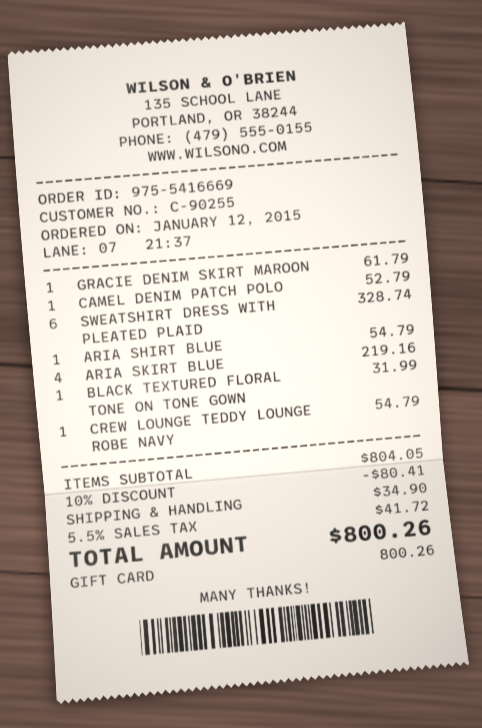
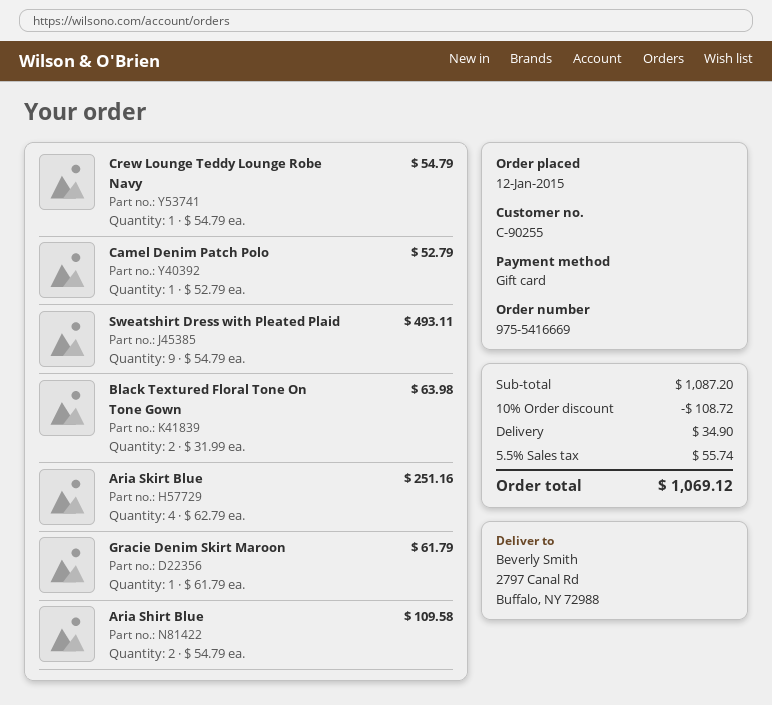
SWEATSHIRT DRESS WITH PLEATED PLAID: 6 for 328.74 -> 9 for 493.11
ARIA SHIRT BLUE: 1 for 54.79 -> 2 for 109.58
ARIA SKIRT BLUE: 4 for 219.16 -> 4 for 251.16
BLACK TEXTURED FLORAL TONE ON TONE GOWN: 1 for 31.99 -> 2 for 63.98
subtotal: 804.05 -> 1087.20
discount: 10% = 80.41 -> 10% = 108.72
tax: 5.5% = 41.72 -> 5.5% = 55.74
total: 800.26 -> 1069.12

